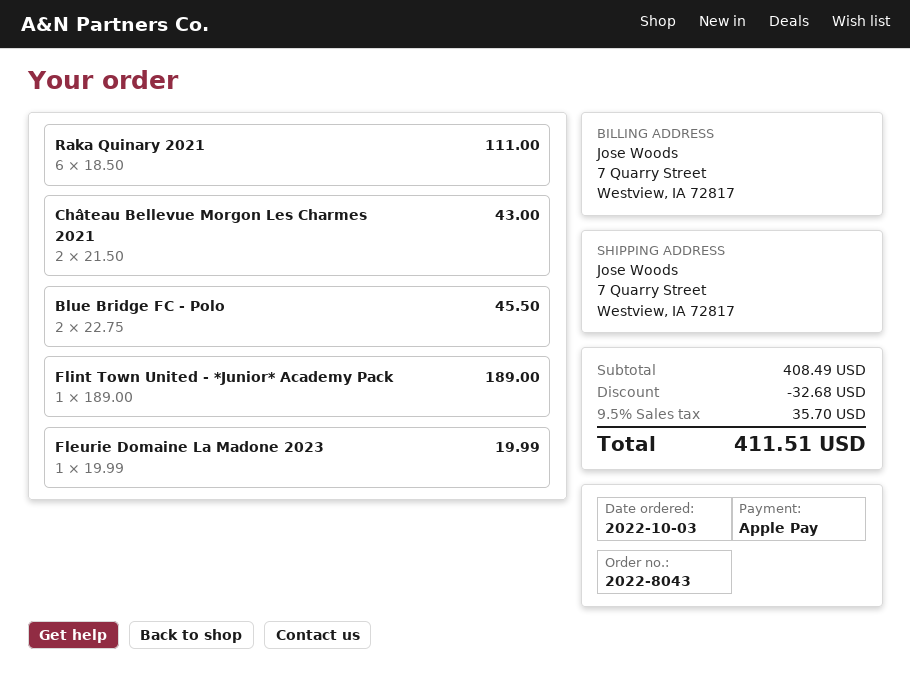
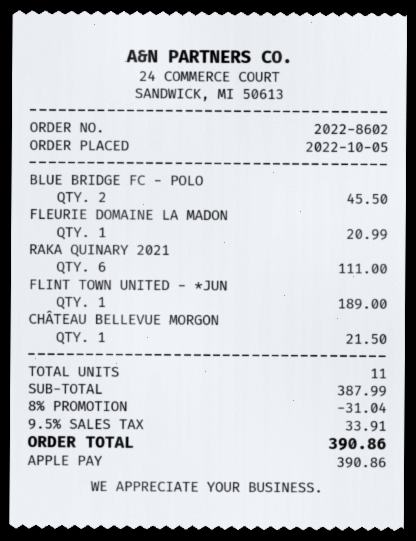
order number: 2022-8043 -> 2022-8602
order date: 2022-10-03 -> 2022-10-05
Château Bellevue Morgon Les Charmes 2021: 2 for 43.00 -> 1 for 21.50
Fleurie Domaine La Madone 2023: 1 for 19.99 -> 1 for 20.99
subtotal: 408.49 -> 387.99
discount: 32.68 -> 31.04
tax: 9.5% = 35.70 -> 9.5% = 33.91
total: 411.51 -> 390.86

